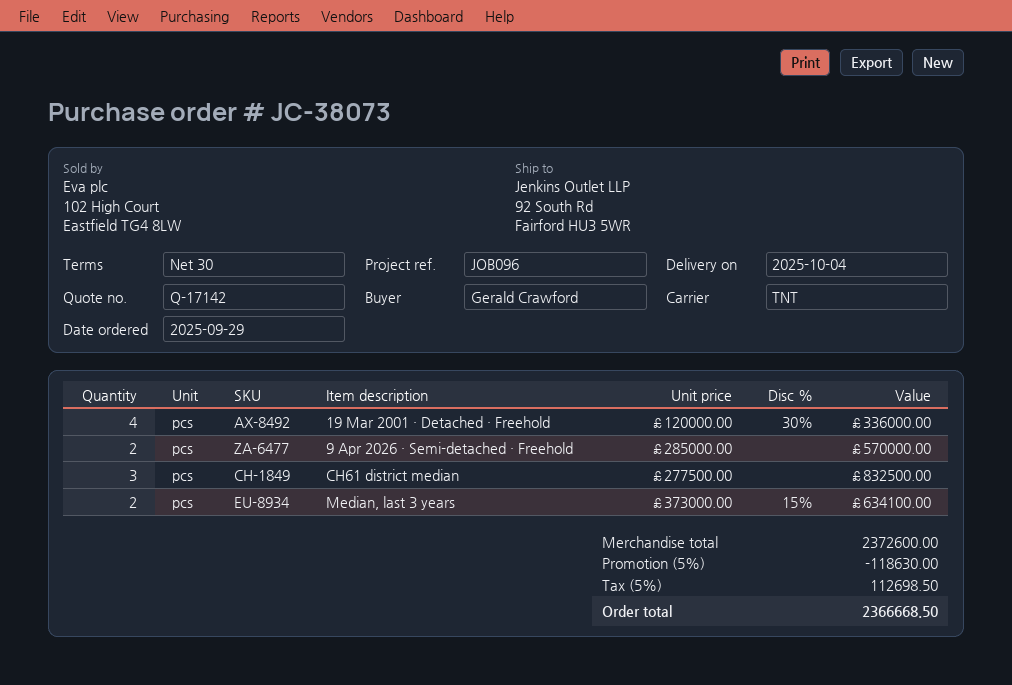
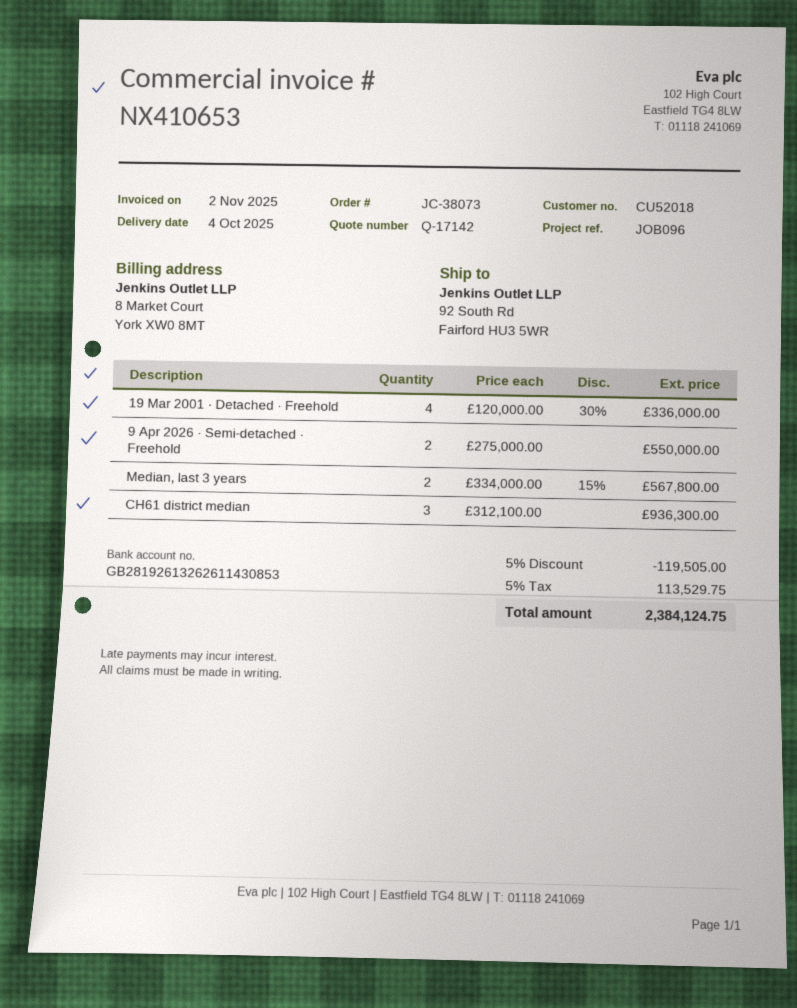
9 Apr 2026 · Semi-detached · Freehold: 2 x 285000.00 = 570000.00 -> 2 x 275000.00 = 550000.00
CH61 district median: 3 x 277500.00 = 832500.00 -> 3 x 312100.00 = 936300.00
Median, last 3 years: 2 x 373000.00 - 15% = 634100.00 -> 2 x 334000.00 - 15% = 567800.00
discount: 5% = 118630.00 -> 5% = 119505.00
tax: 5% = 112698.50 -> 5% = 113529.75
total: 2366668.50 -> 2384124.75

